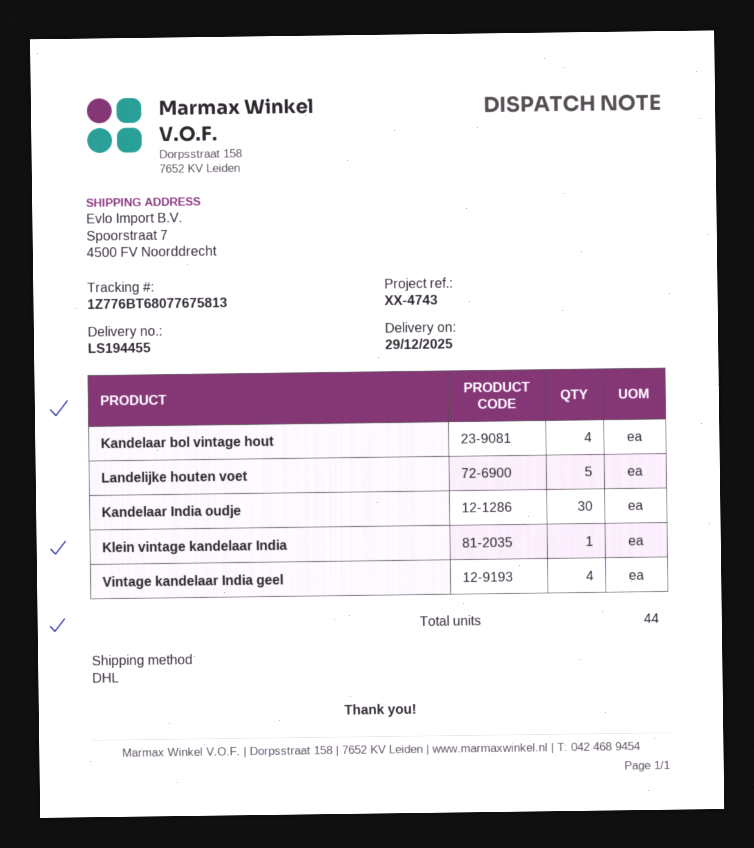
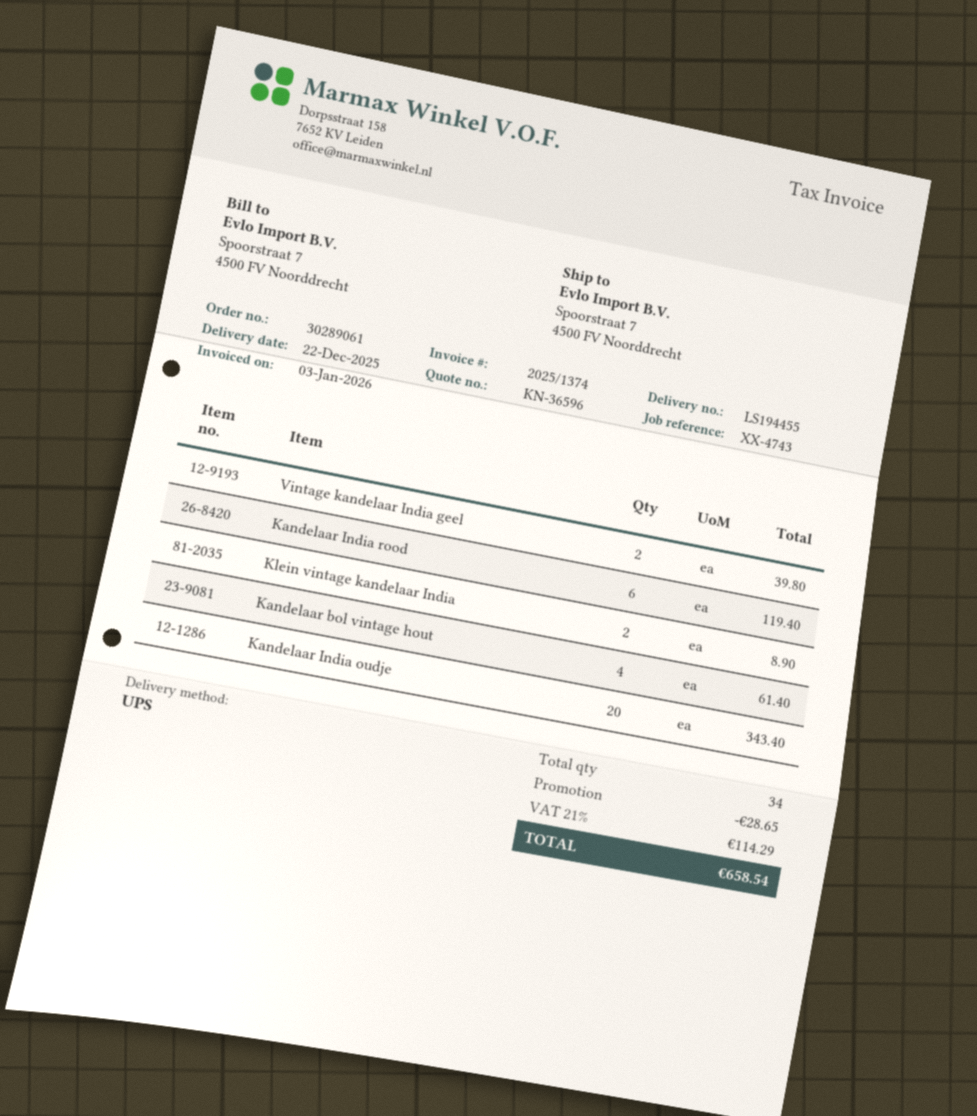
delivery date: 2025-12-29 -> 2025-12-22
shipping method: DHL -> UPS
Landelijke houten voet: 5 -> none
Kandelaar India oudje: 30 -> 20
Klein vintage kandelaar India: 1 -> 2
Vintage kandelaar India geel: 4 -> 2
Kandelaar India rood: none -> 6
total quantity: 44 -> 34

